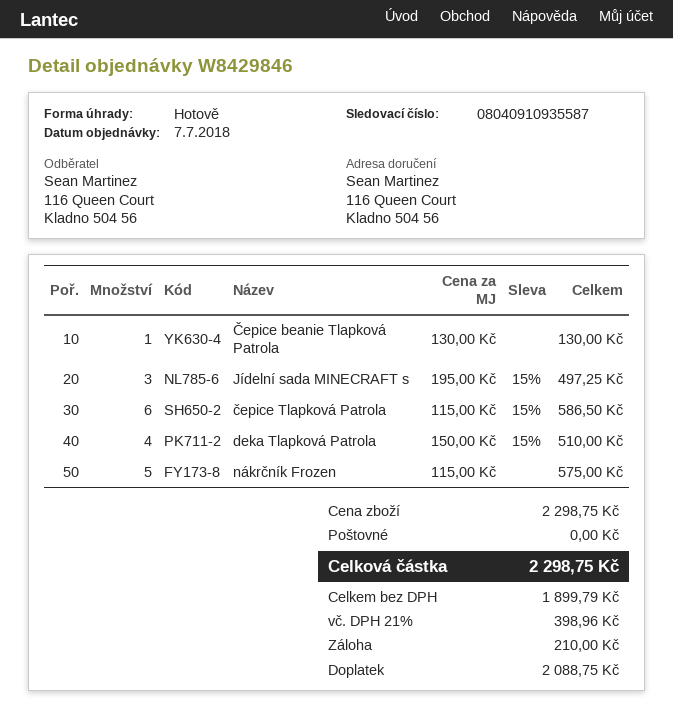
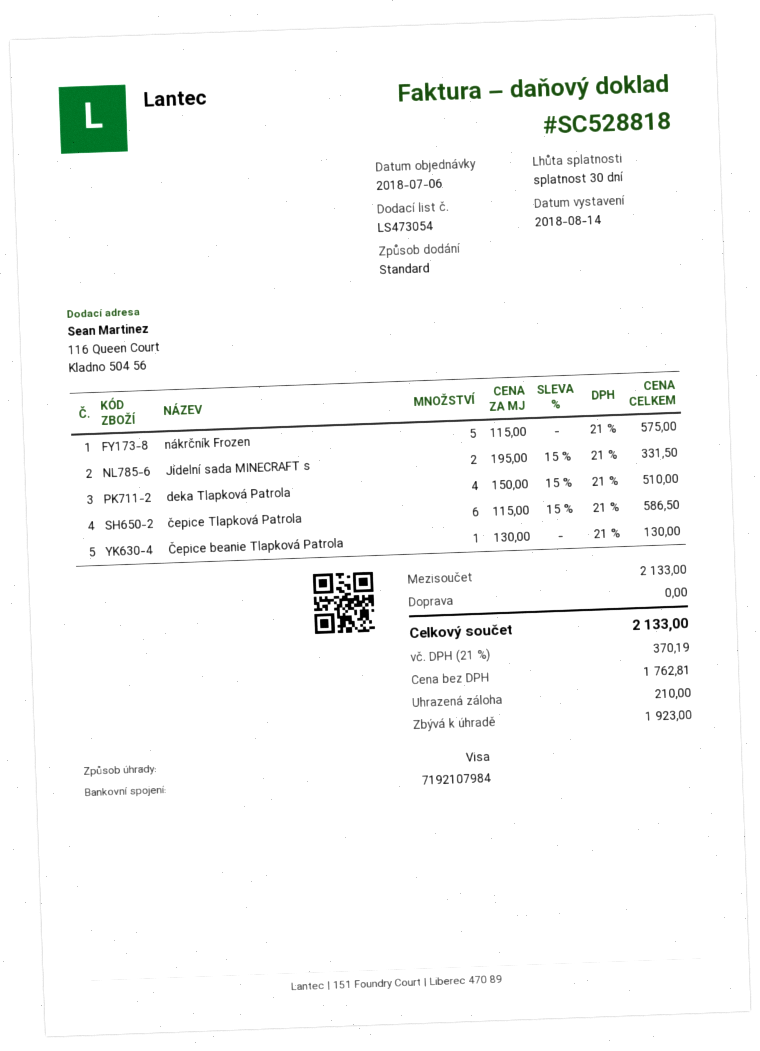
order date: 2018-07-07 -> 2018-07-06
payment method: cash -> Visa
Jídelní sada MINECRAFT s: 3 x 195.00 - 15% = 497.25 -> 2 x 195.00 - 15% = 331.50
subtotal: 2298.75 -> 2133.00
net: 1899.79 -> 1762.81
tax: 21% = 398.96 -> 21% = 370.19
total: 2298.75 -> 2133.00
balance: 2088.75 -> 1923.00

